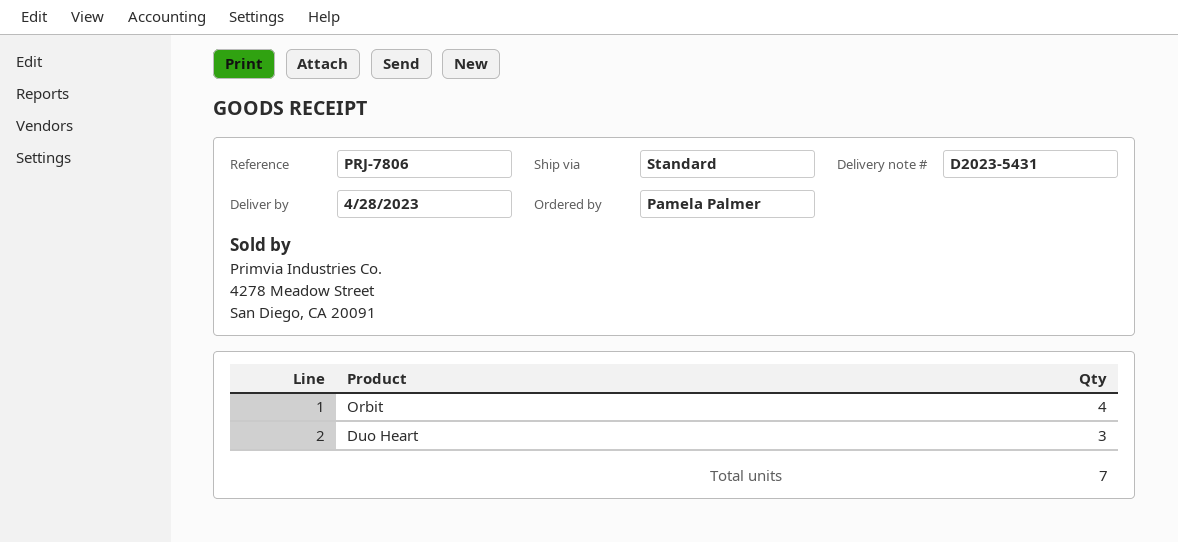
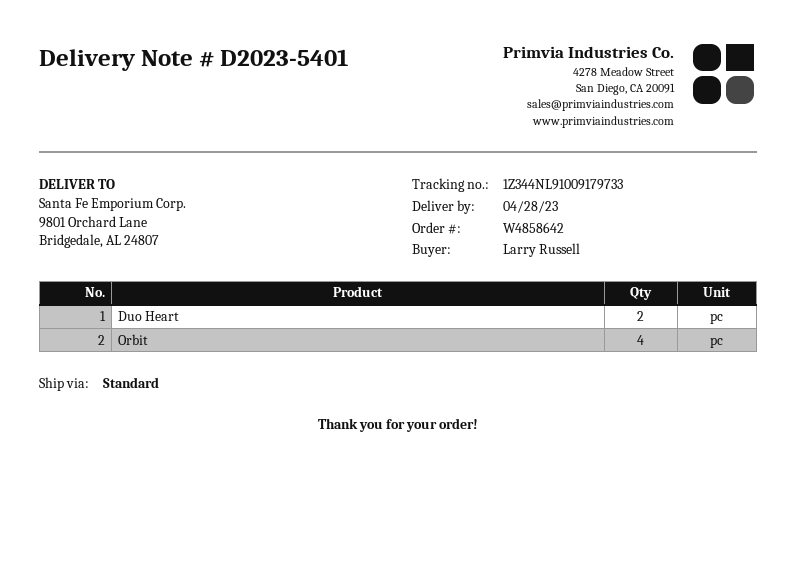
delivery note number: D2023-5431 -> D2023-5401
ordered by: Pamela Palmer -> Larry Russell
Duo Heart: 3 -> 2

